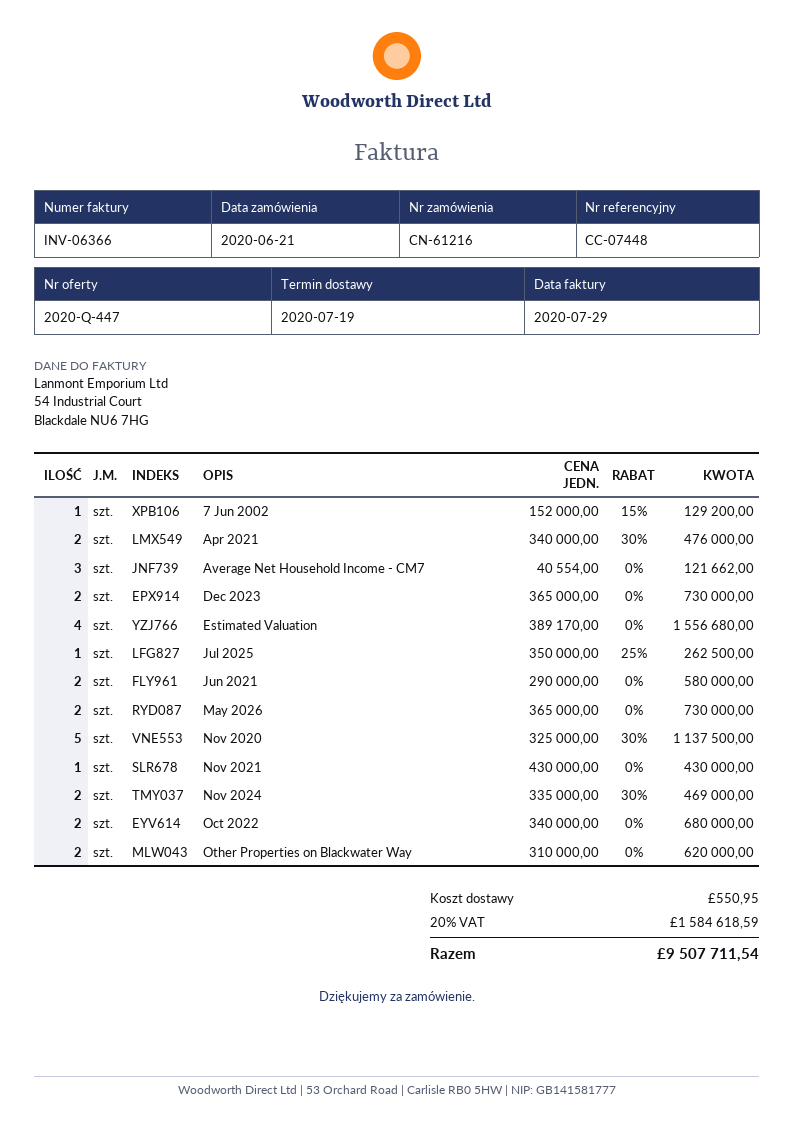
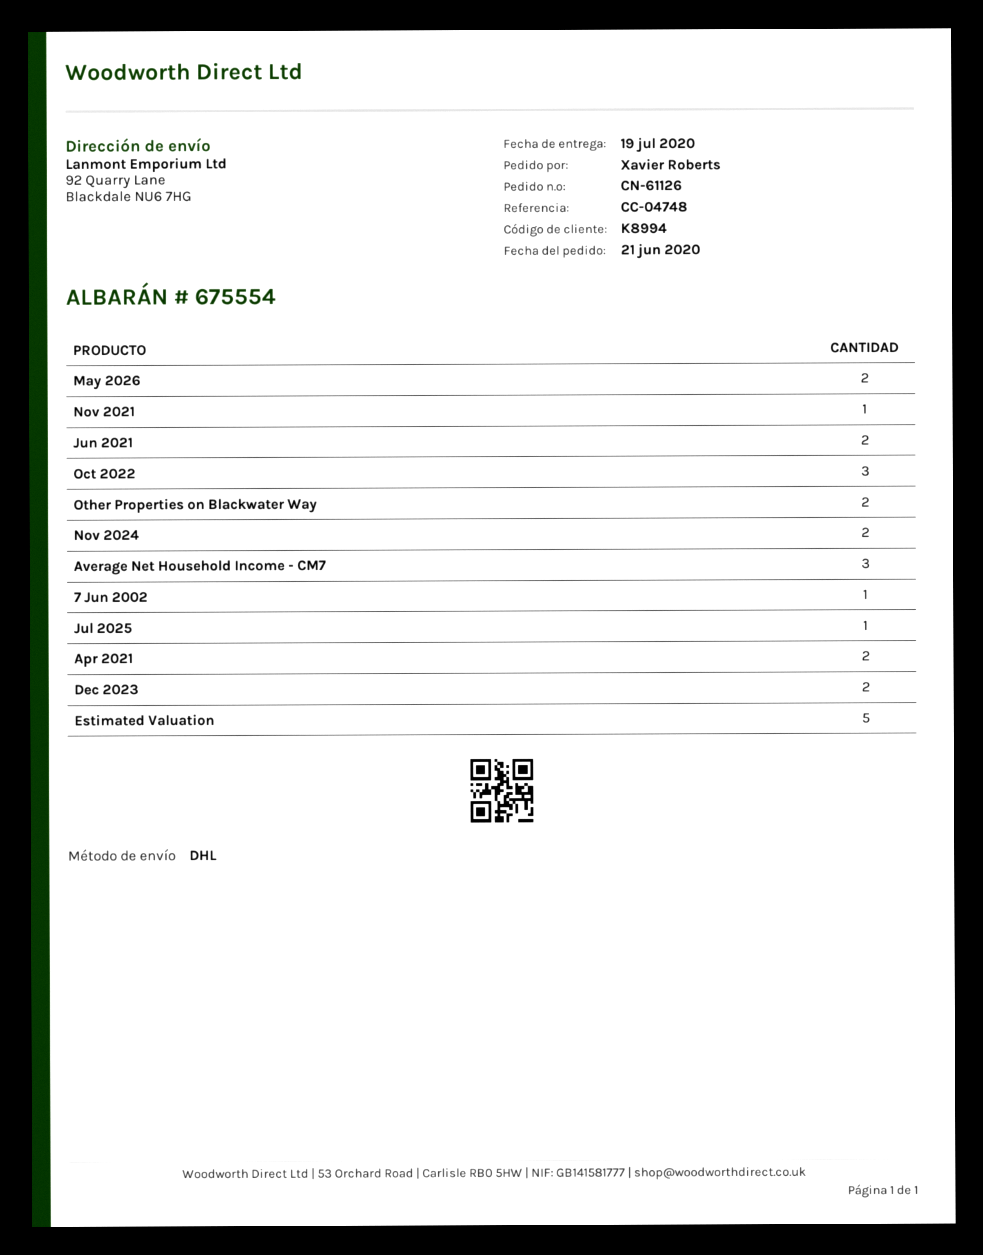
order number: CN-61216 -> CN-61126
reference: CC-07448 -> CC-04748
Estimated Valuation: 4 -> 5
Nov 2020: 5 -> none
Oct 2022: 2 -> 3

